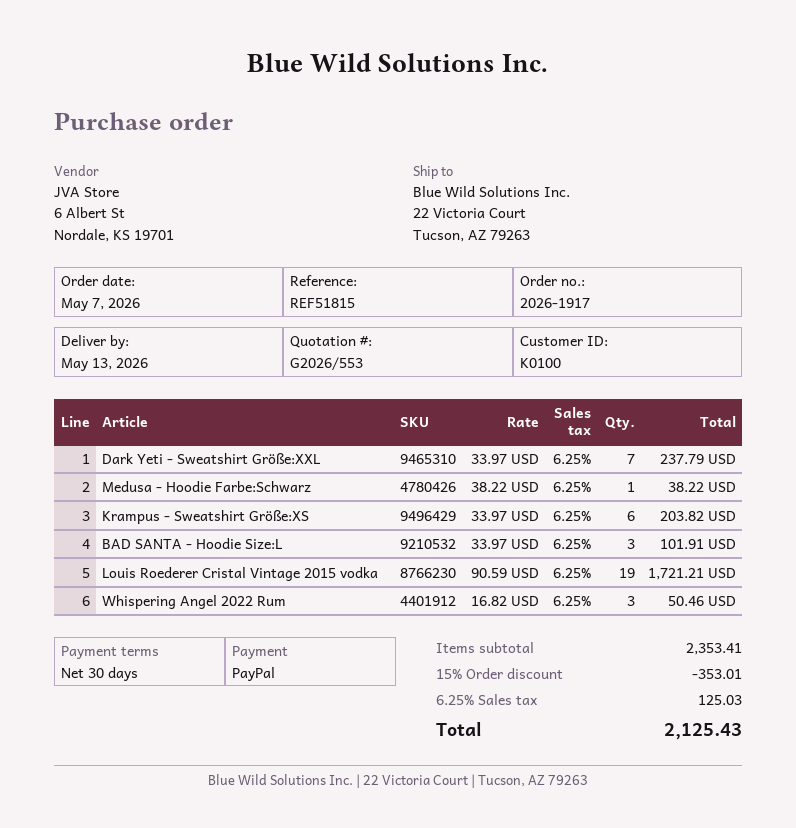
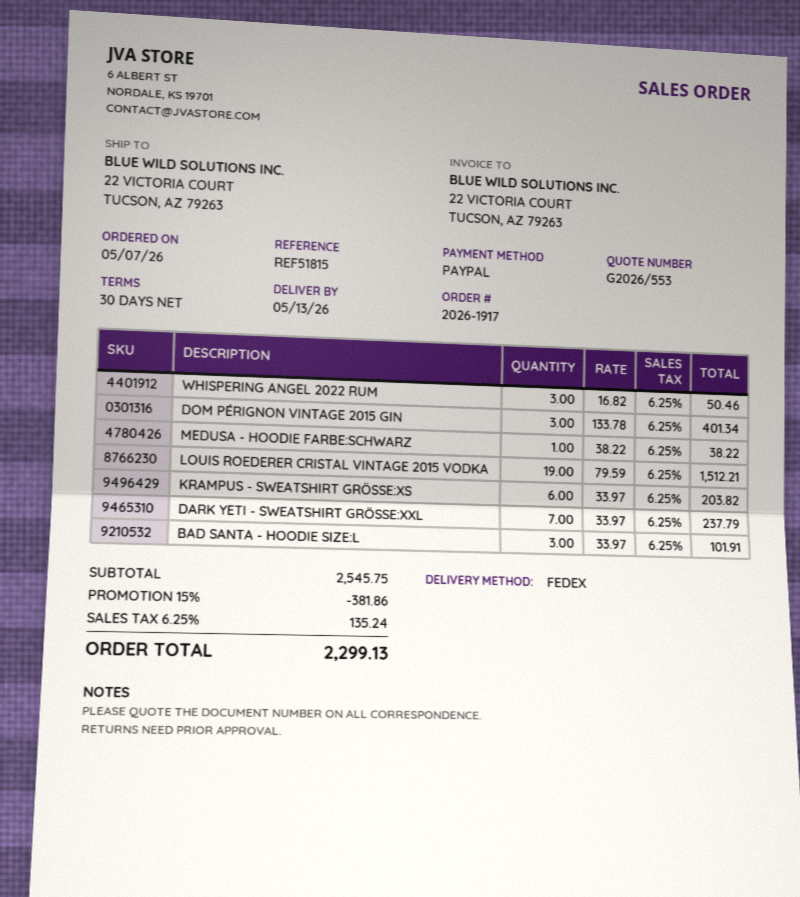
Louis Roederer Cristal Vintage 2015 vodka: 19 x 90.59 = 1721.21 -> 19 x 79.59 = 1512.21
DOM PÉRIGNON VINTAGE 2015 GIN: none -> 3 x 133.78 = 401.34
subtotal: 2353.41 -> 2545.75
discount: 15% = 353.01 -> 15% = 381.86
tax: 6.25% = 125.03 -> 6.25% = 135.24
total: 2125.43 -> 2299.13

